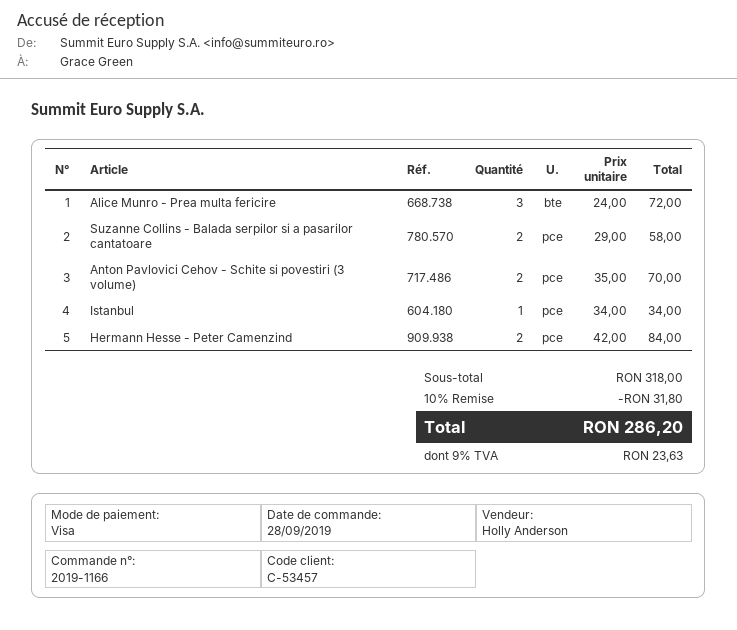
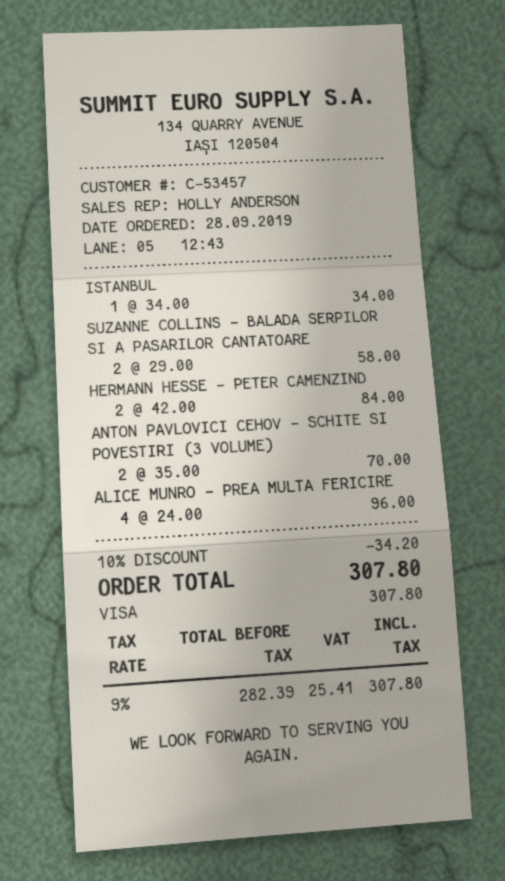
Alice Munro - Prea multa fericire: 3 x 24.00 = 72.00 -> 4 x 24.00 = 96.00
discount: 10% = 31.80 -> 10% = 34.20
tax: 9% = 23.63 -> 9% = 25.41
total: 286.20 -> 307.80

